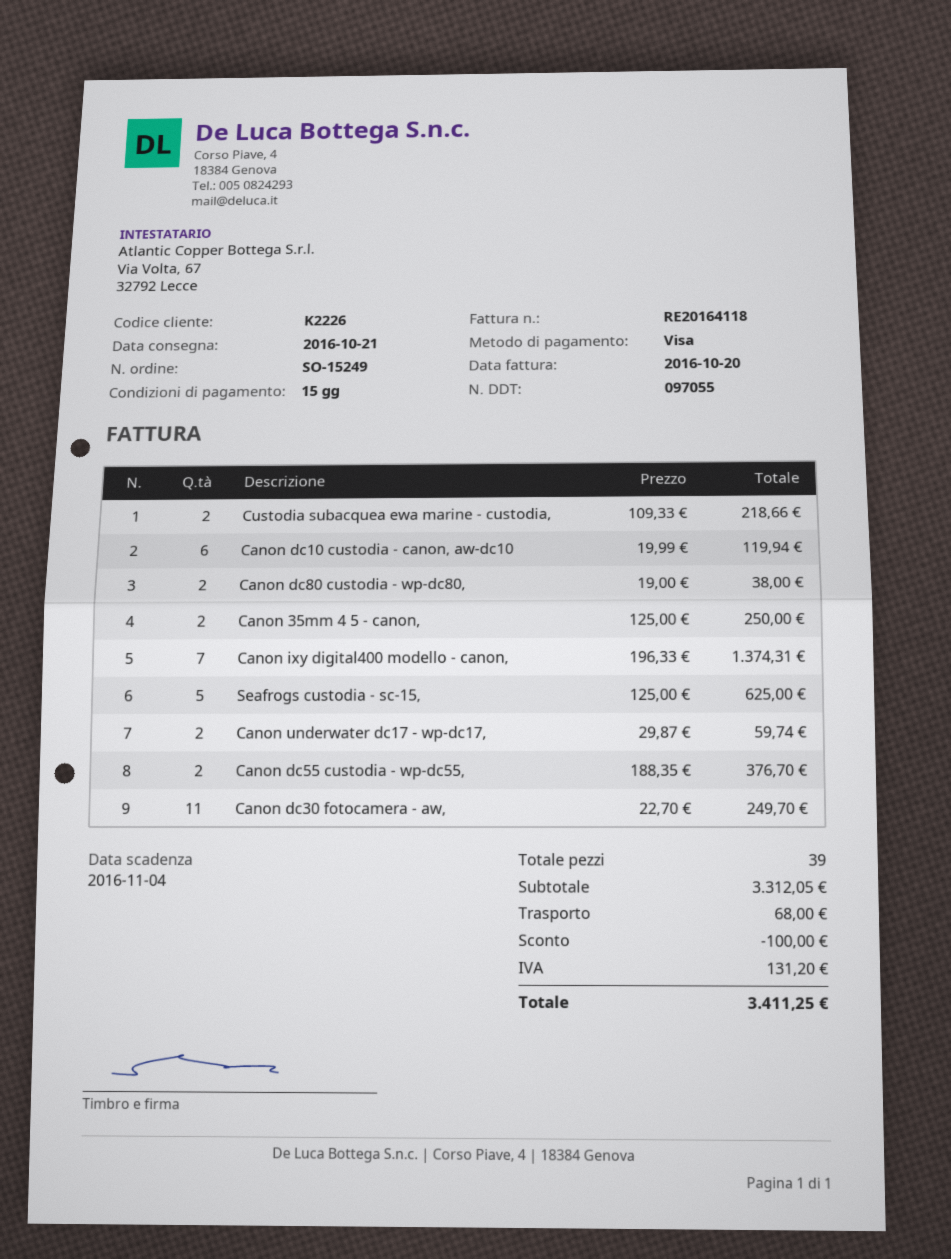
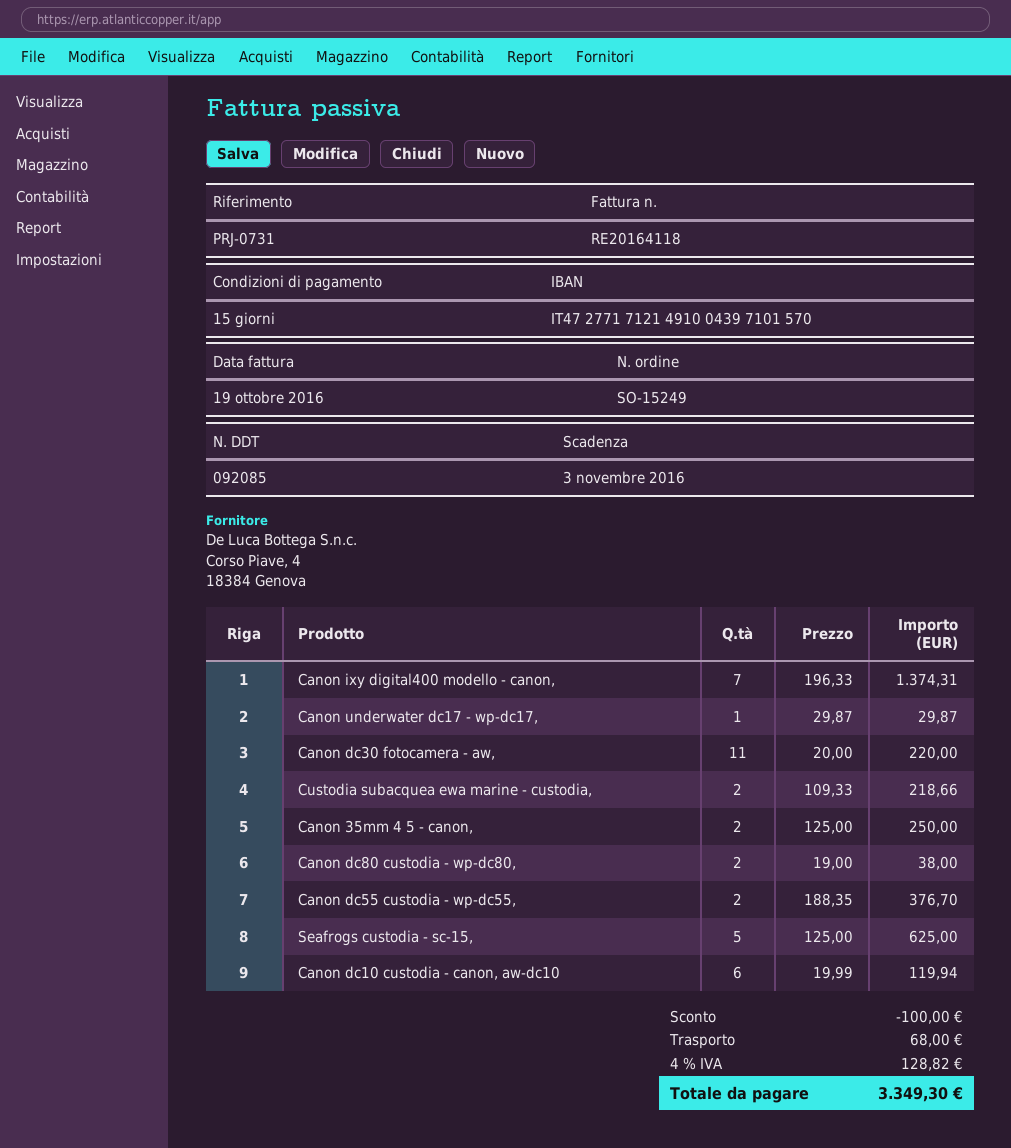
delivery note number: 097055 -> 092085
invoice date: 2016-10-20 -> 2016-10-19
due date: 2016-11-04 -> 2016-11-03
Canon underwater dc17 - wp-dc17,: 2 x 29.87 = 59.74 -> 1 x 29.87 = 29.87
Canon dc30 fotocamera - aw,: 11 x 22.70 = 249.70 -> 11 x 20.00 = 220.00
tax: 131.20 -> 128.82
total: 3411.25 -> 3349.30

